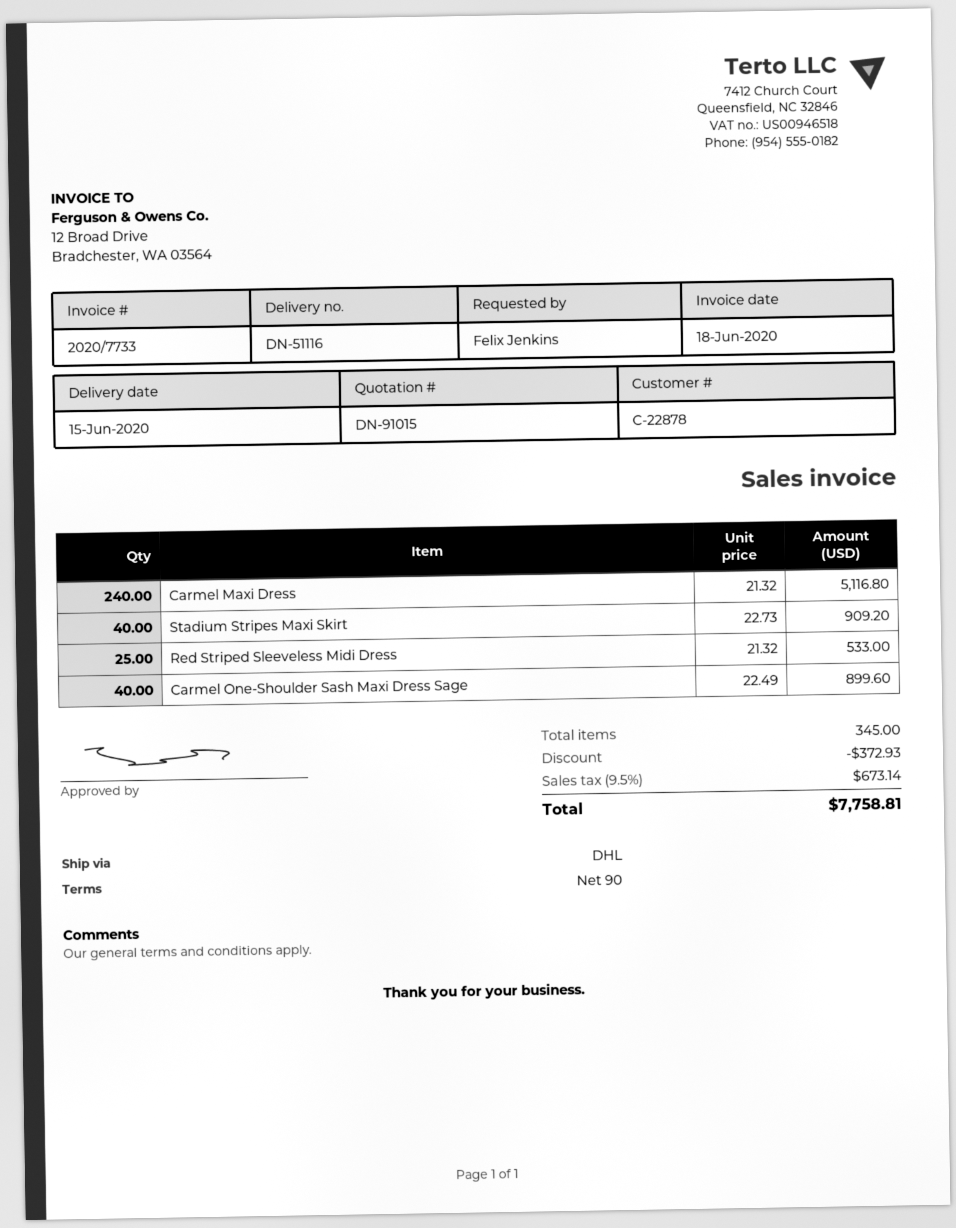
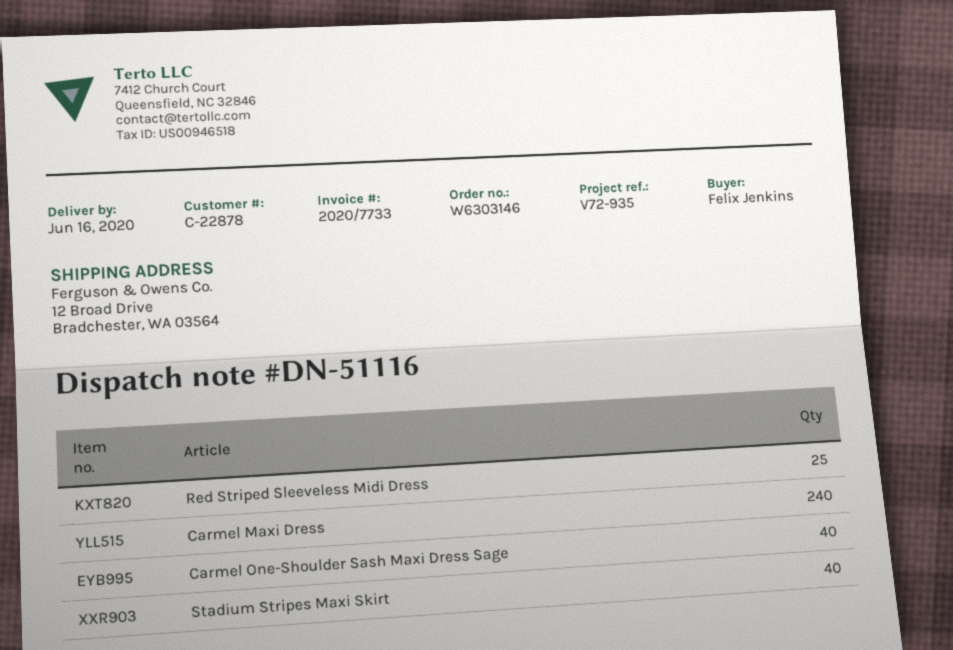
delivery date: 2020-06-15 -> 2020-06-16

